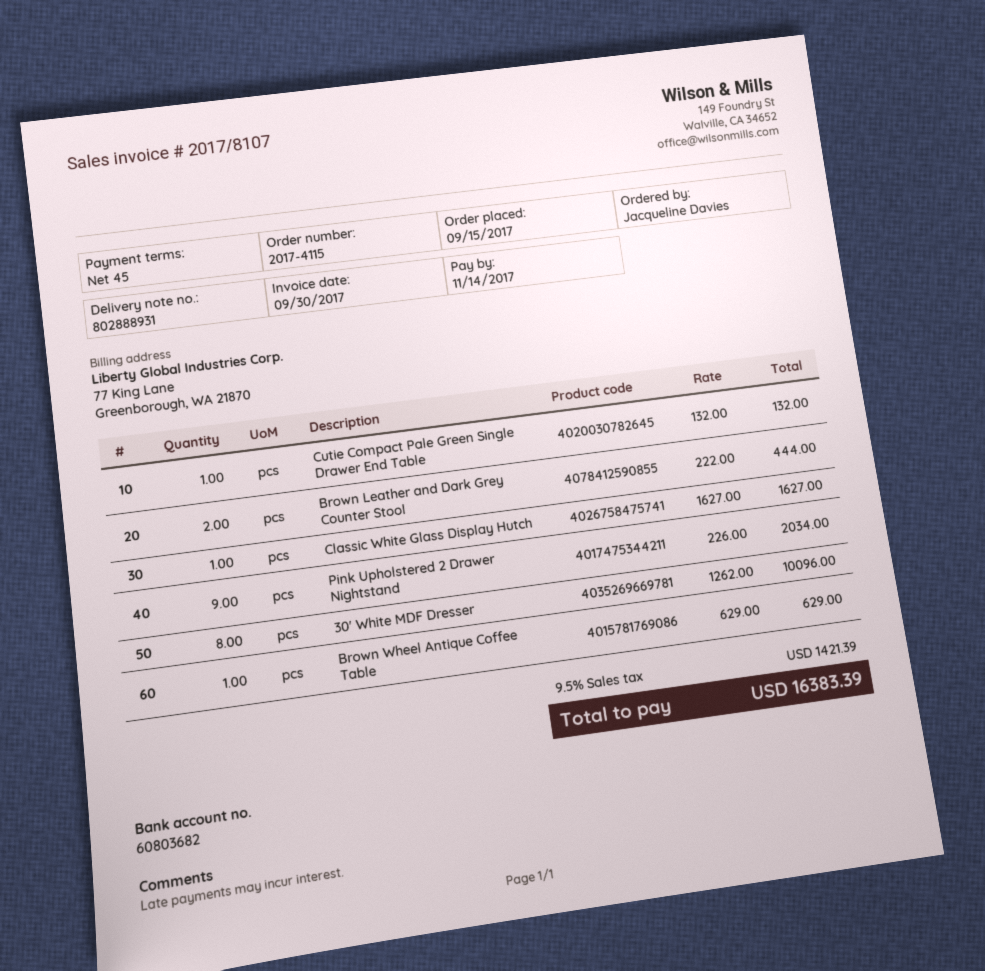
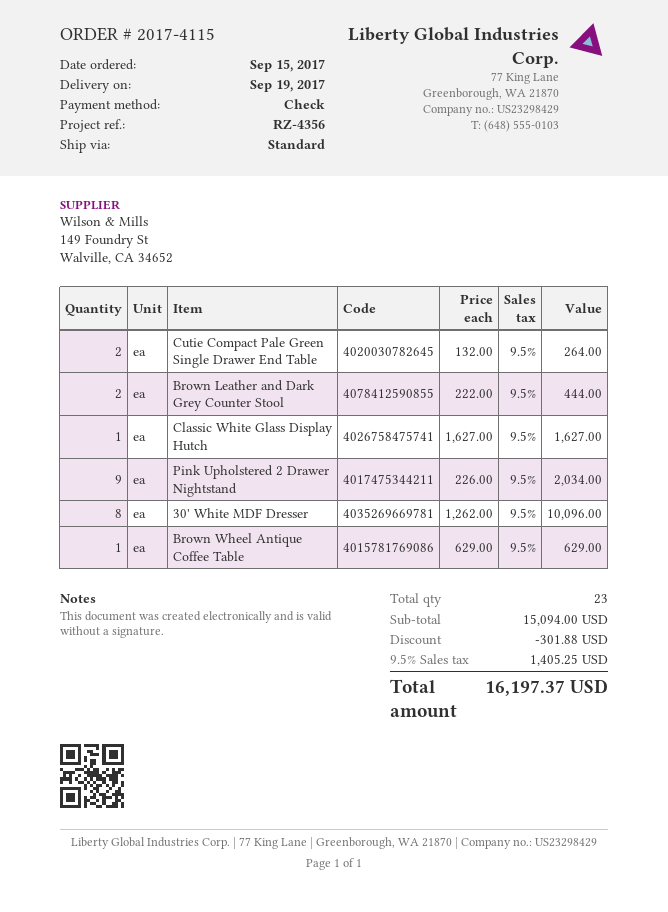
Cutie Compact Pale Green Single Drawer End Table: 1 x 132.00 = 132.00 -> 2 x 132.00 = 264.00
discount: none -> 301.88
tax: 9.5% = 1421.39 -> 9.5% = 1405.25
total: 16383.39 -> 16197.37

